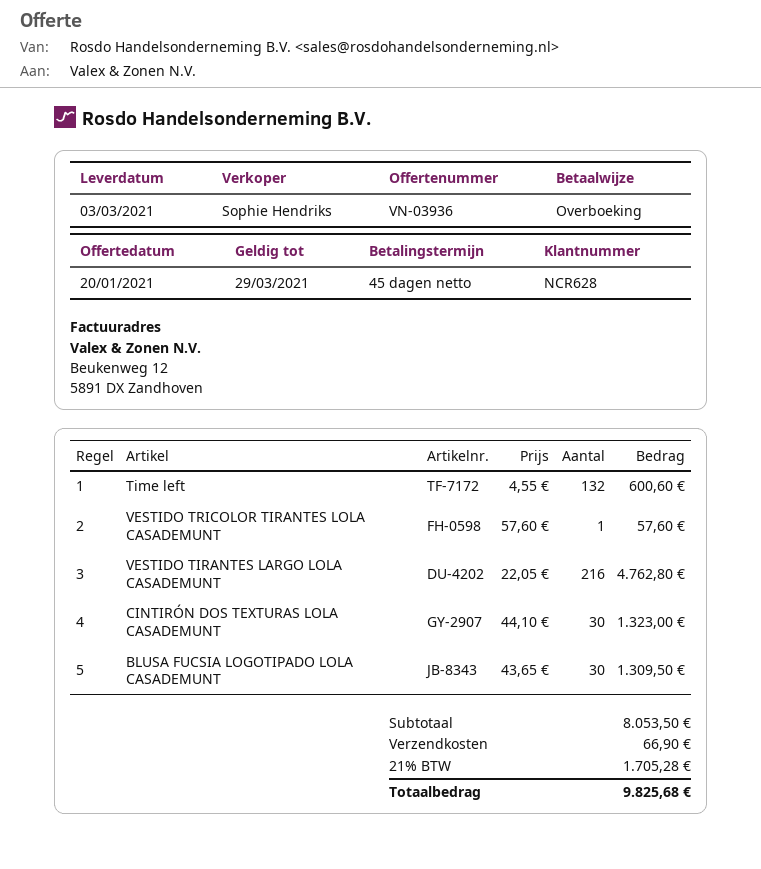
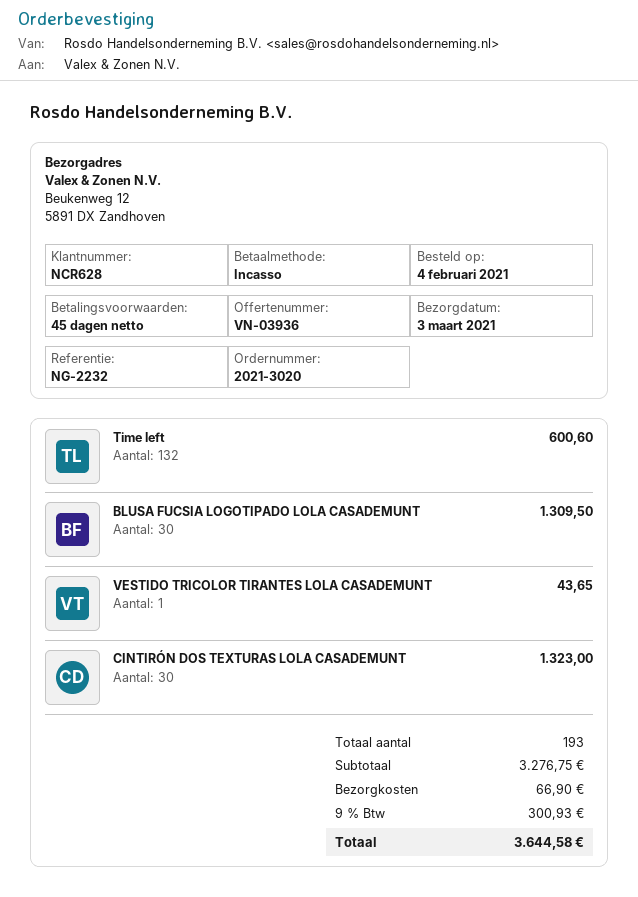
payment method: bank transfer -> direct debit
VESTIDO TRICOLOR TIRANTES LOLA CASADEMUNT: 1 for 57.60 -> 1 for 43.65
VESTIDO TIRANTES LARGO LOLA CASADEMUNT: 216 for 4762.80 -> none
subtotal: 8053.50 -> 3276.75
tax: 21% = 1705.28 -> 9% = 300.93
total: 9825.68 -> 3644.58

